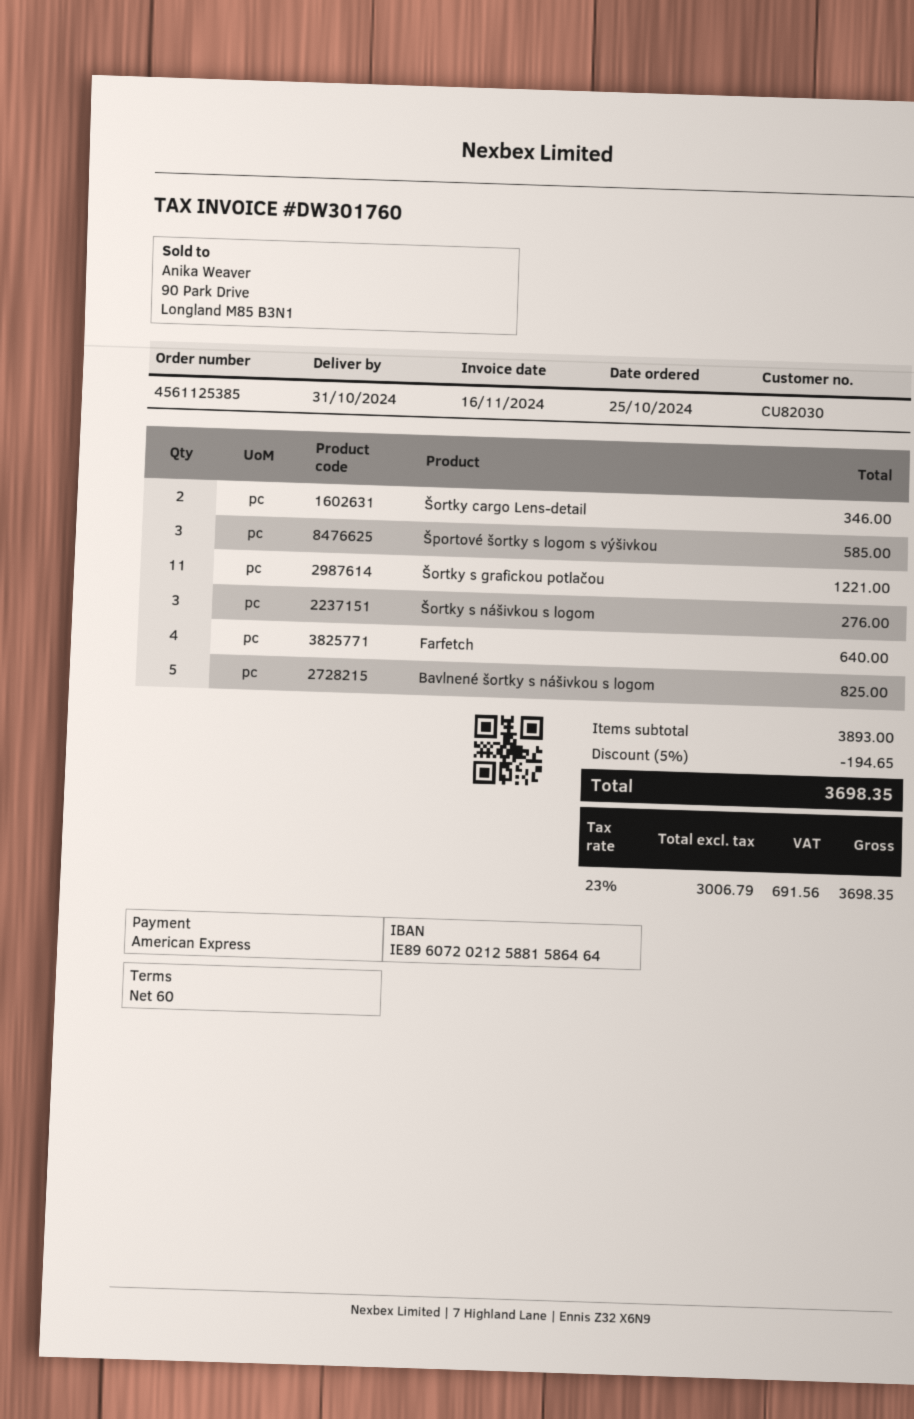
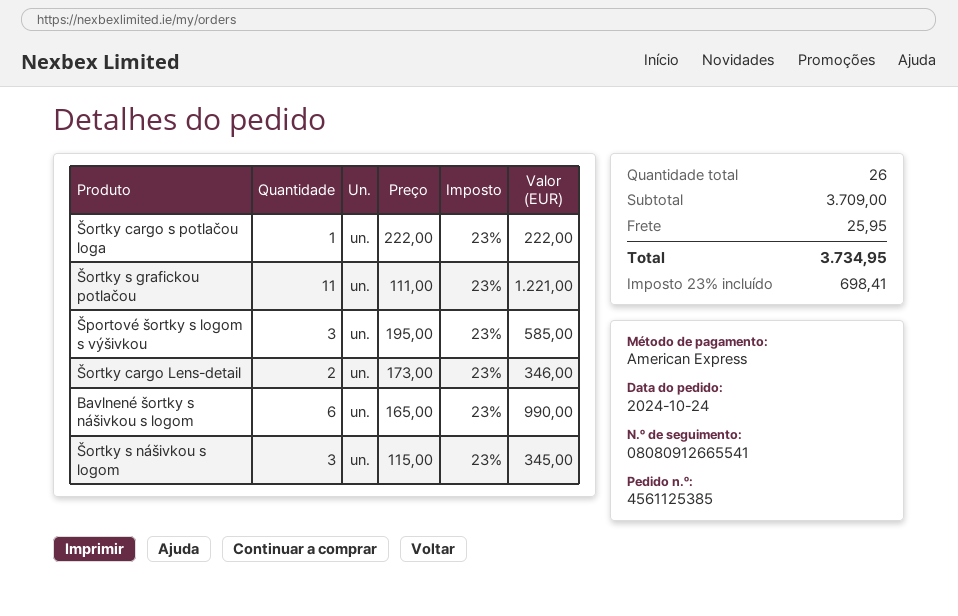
order date: 2024-10-25 -> 2024-10-24
Šortky s nášivkou s logom: 3 for 276.00 -> 3 for 345.00
Farfetch: 4 for 640.00 -> none
Bavlnené šortky s nášivkou s logom: 5 for 825.00 -> 6 for 990.00
Šortky cargo s potlačou loga: none -> 1 for 222.00
subtotal: 3893.00 -> 3709.00
discount: 5% = 194.65 -> none
shipping: none -> 25.95
tax: 23% = 691.56 -> 23% = 698.41
total: 3698.35 -> 3734.95

